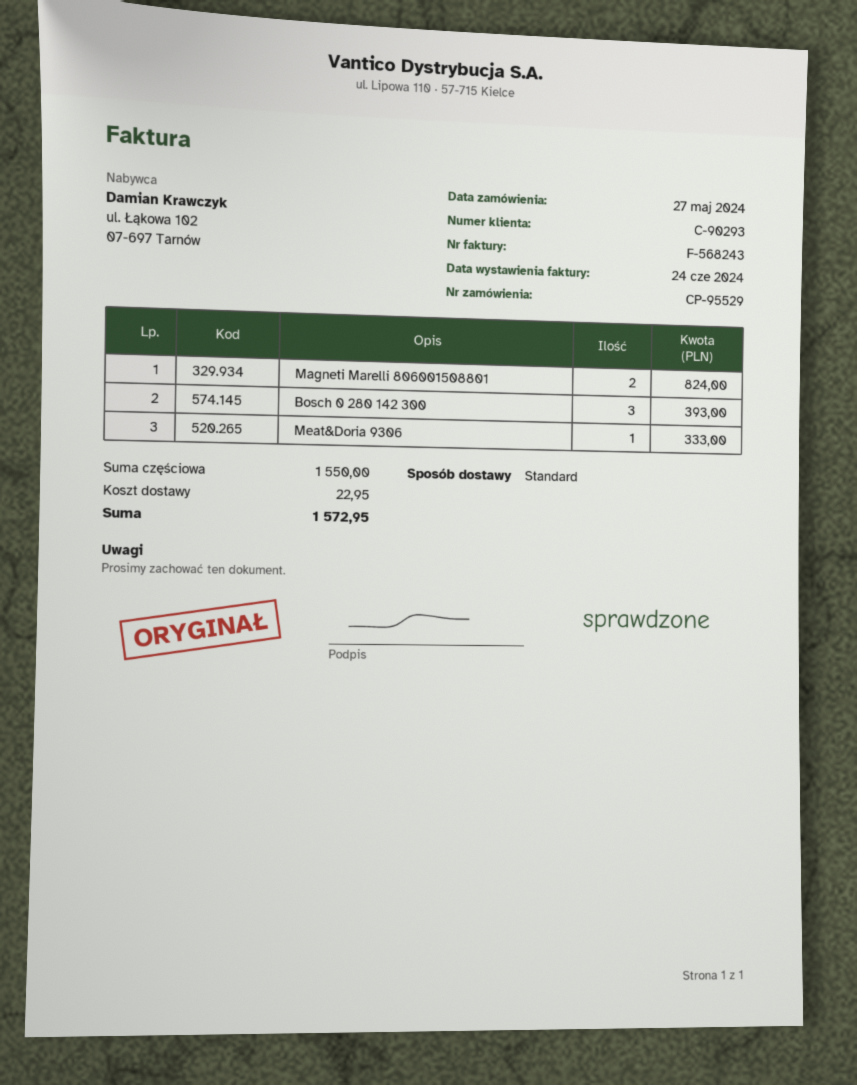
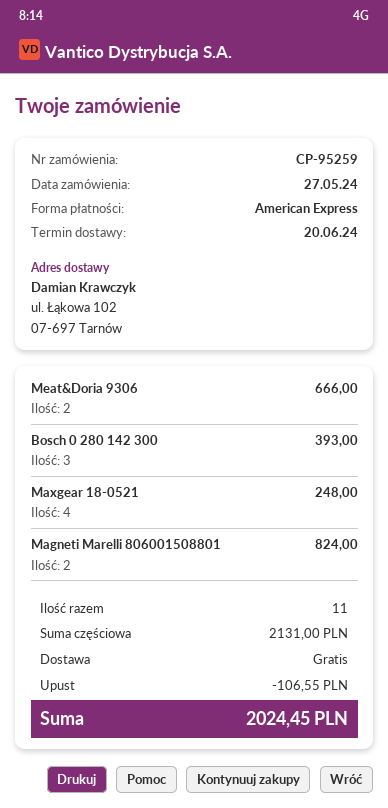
order number: CP-95529 -> CP-95259
Meat&Doria 9306: 1 for 333.00 -> 2 for 666.00
Maxgear 18-0521: none -> 4 for 248.00
subtotal: 1550.00 -> 2131.00
discount: none -> 106.55
shipping: 22.95 -> 0.00
total: 1572.95 -> 2024.45

